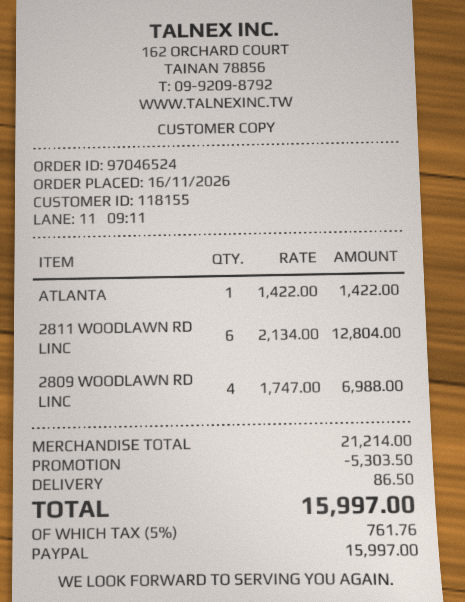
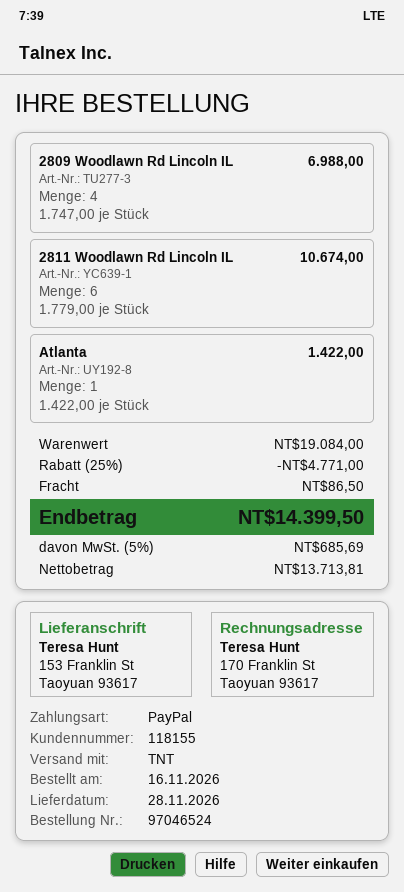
2811 WOODLAWN RD LINC: 6 x 2134.00 = 12804.00 -> 6 x 1779.00 = 10674.00
subtotal: 21214.00 -> 19084.00
discount: 5303.50 -> 4771.00
tax: 5% = 761.76 -> 5% = 685.69
total: 15997.00 -> 14399.50

